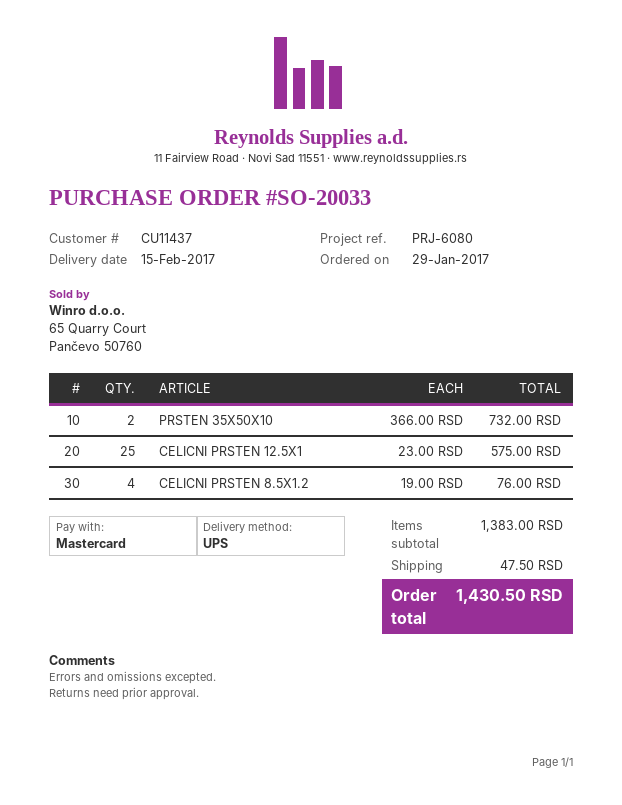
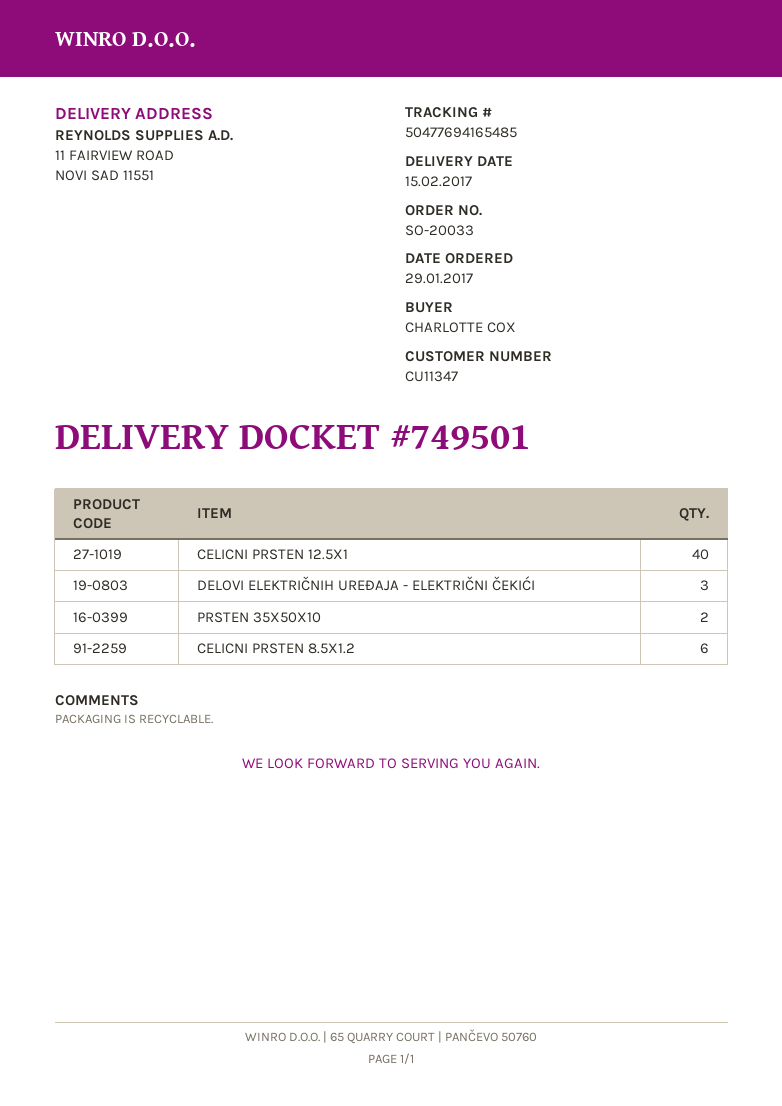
customer number: CU11437 -> CU11347
CELICNI PRSTEN 12.5X1: 25 -> 40
CELICNI PRSTEN 8.5X1.2: 4 -> 6
DELOVI ELEKTRIČNIH UREĐAJA - ELEKTRIČNI ČEKIĆI: none -> 3

